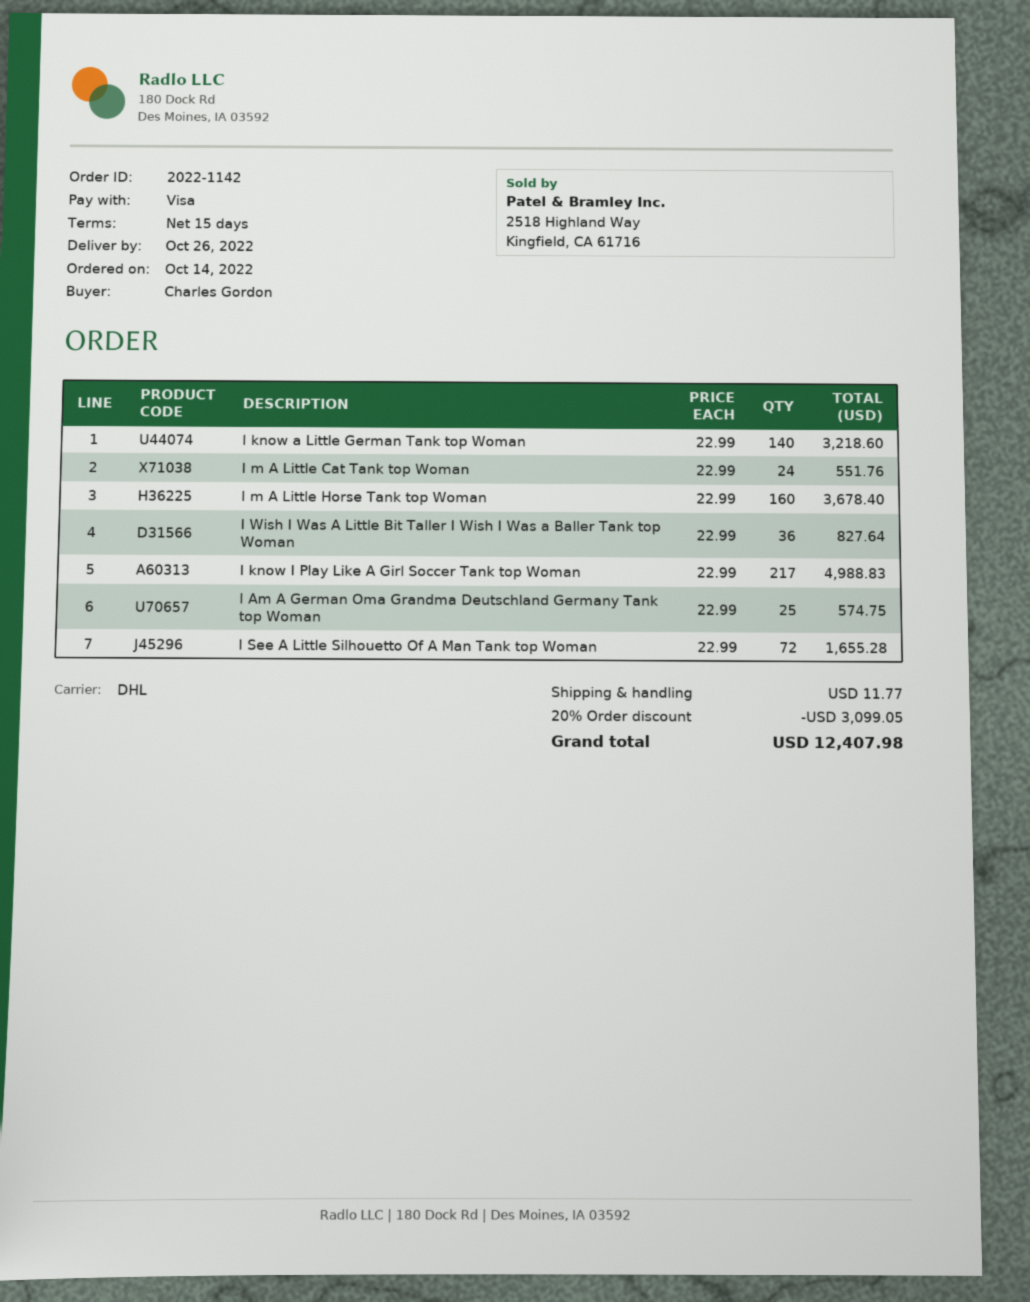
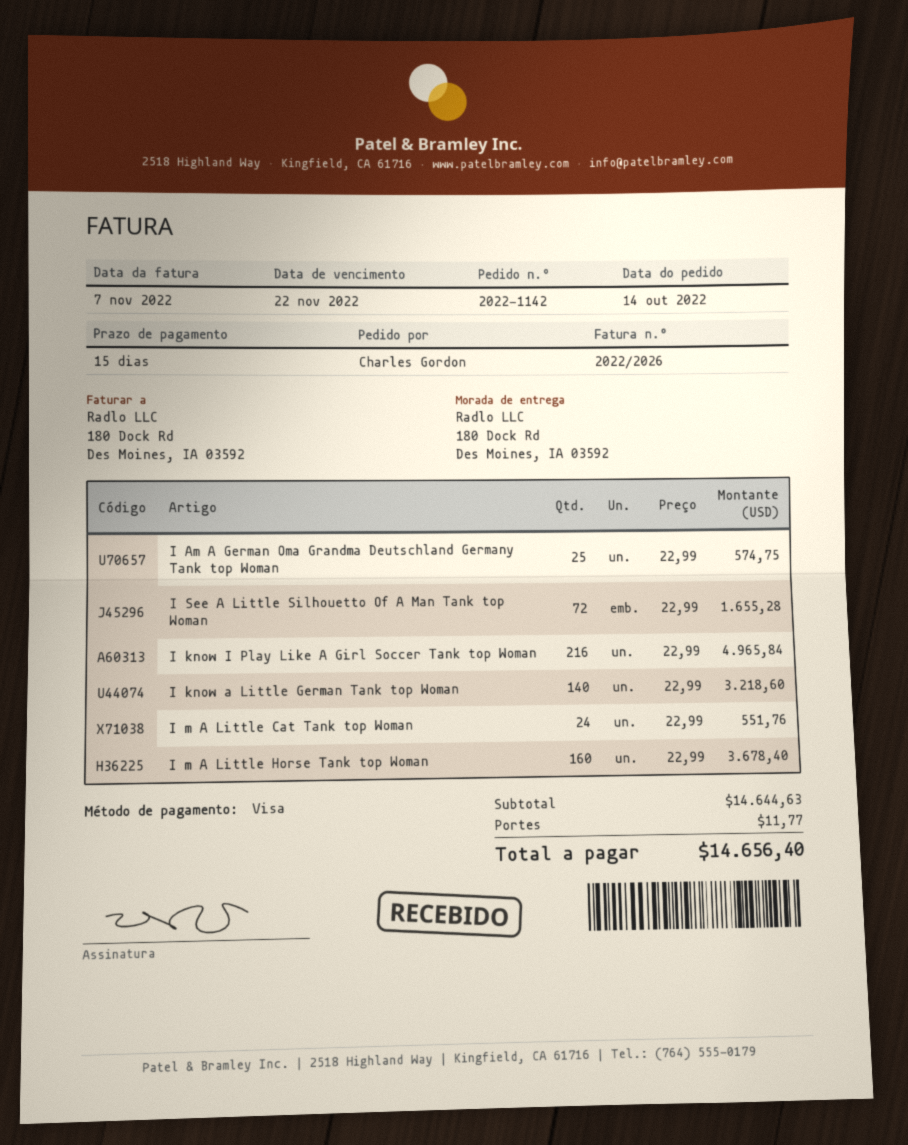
I Wish I Was A Little Bit Taller I Wish I Was a Baller Tank top Woman: 36 x 22.99 = 827.64 -> none
I know I Play Like A Girl Soccer Tank top Woman: 217 x 22.99 = 4988.83 -> 216 x 22.99 = 4965.84
discount: 20% = 3099.05 -> none
total: 12407.98 -> 14656.40

